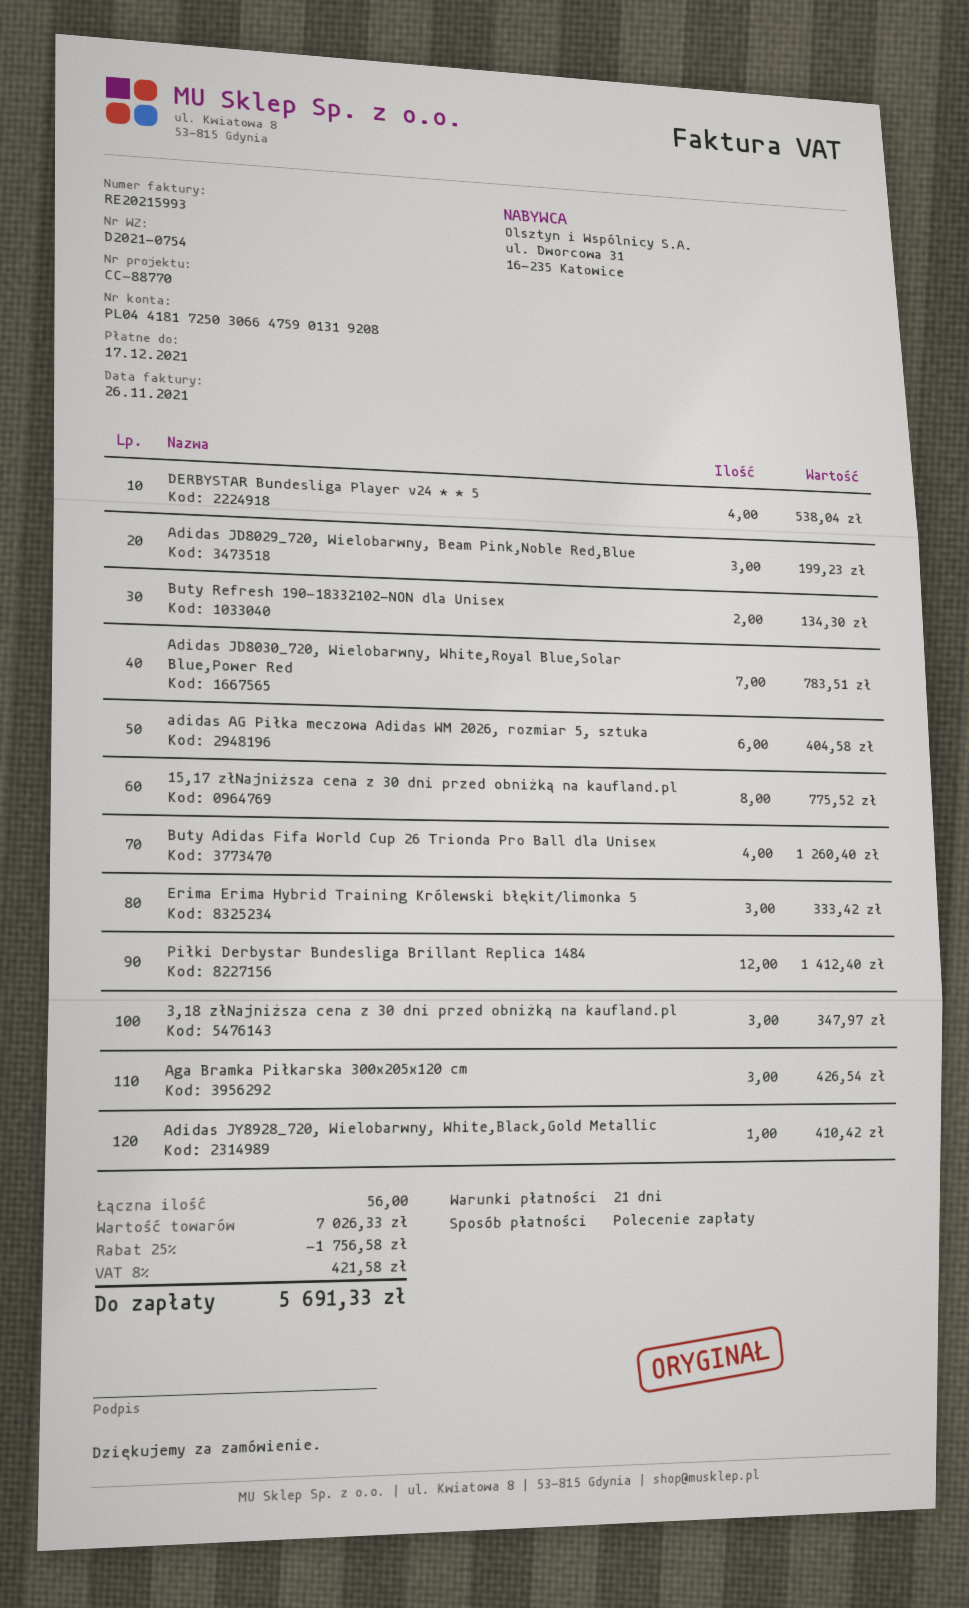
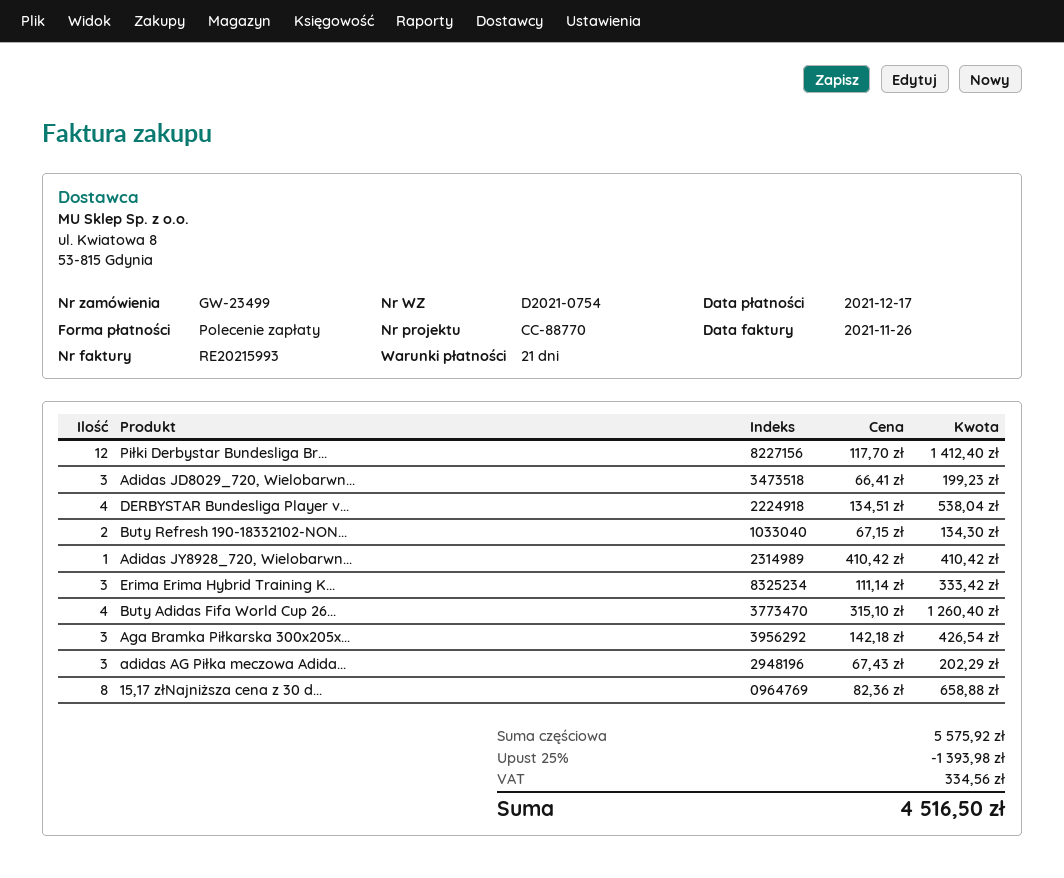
Adidas JD8030_720, Wielobarwny, White,Royal Blue,Solar Blue,Power Red: 7 for 783.51 -> none
adidas AG Piłka meczowa Adidas WM 2026, rozmiar 5, sztuka: 6 for 404.58 -> 3 for 202.29
15,17 złNajniższa cena z 30 dni przed obniżką na kaufland.pl: 8 for 775.52 -> 8 for 658.88
3,18 złNajniższa cena z 30 dni przed obniżką na kaufland.pl: 3 for 347.97 -> none
subtotal: 7026.33 -> 5575.92
discount: 25% = 1756.58 -> 25% = 1393.98
tax: 421.58 -> 334.56
total: 5691.33 -> 4516.50

